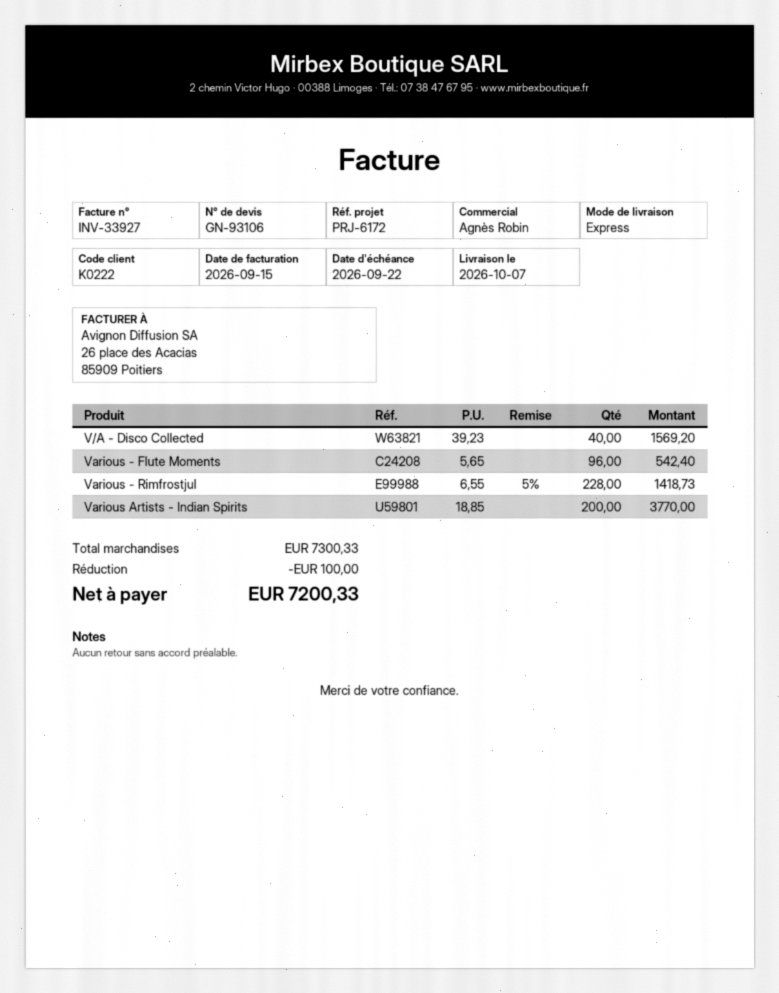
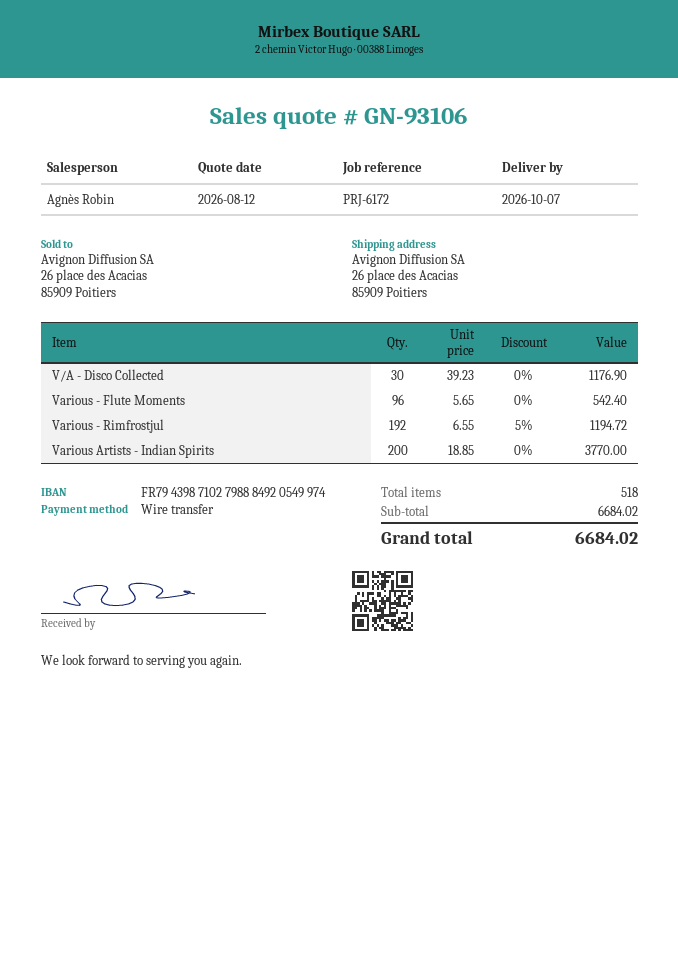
V/A - Disco Collected: 40 x 39.23 = 1569.20 -> 30 x 39.23 = 1176.90
Various - Rimfrostjul: 228 x 6.55 - 5% = 1418.73 -> 192 x 6.55 - 5% = 1194.72
subtotal: 7300.33 -> 6684.02
discount: 100.00 -> none
total: 7200.33 -> 6684.02

